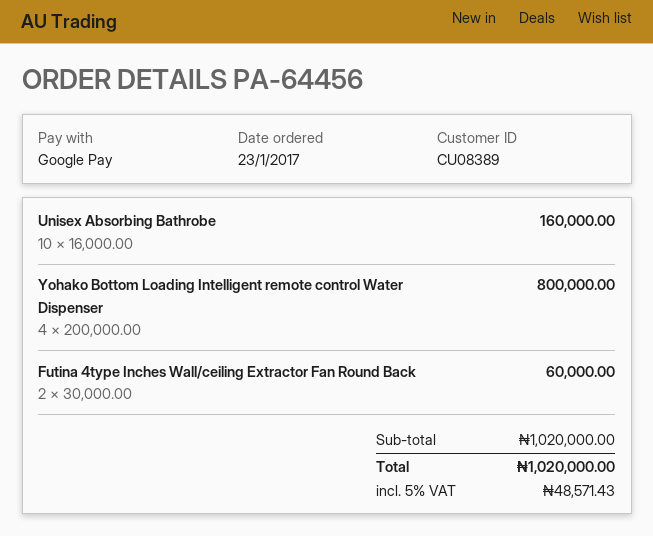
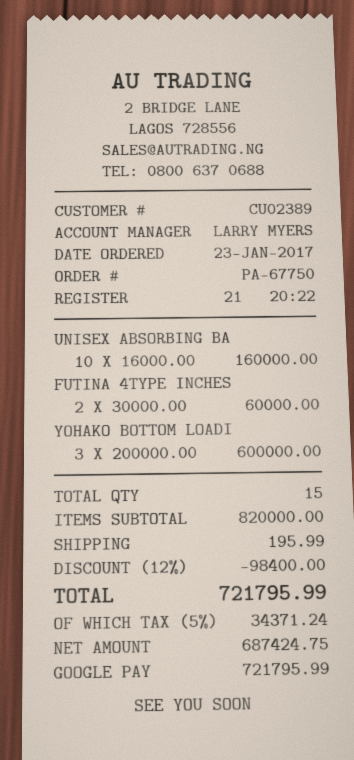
order number: PA-64456 -> PA-67750
customer number: CU08389 -> CU02389
Yohako Bottom Loading Intelligent remote control Water Dispenser: 4 x 200000.00 = 800000.00 -> 3 x 200000.00 = 600000.00
subtotal: 1020000.00 -> 820000.00
discount: none -> 12% = 98400.00
shipping: none -> 195.99
tax: 5% = 48571.43 -> 5% = 34371.24
total: 1020000.00 -> 721795.99

